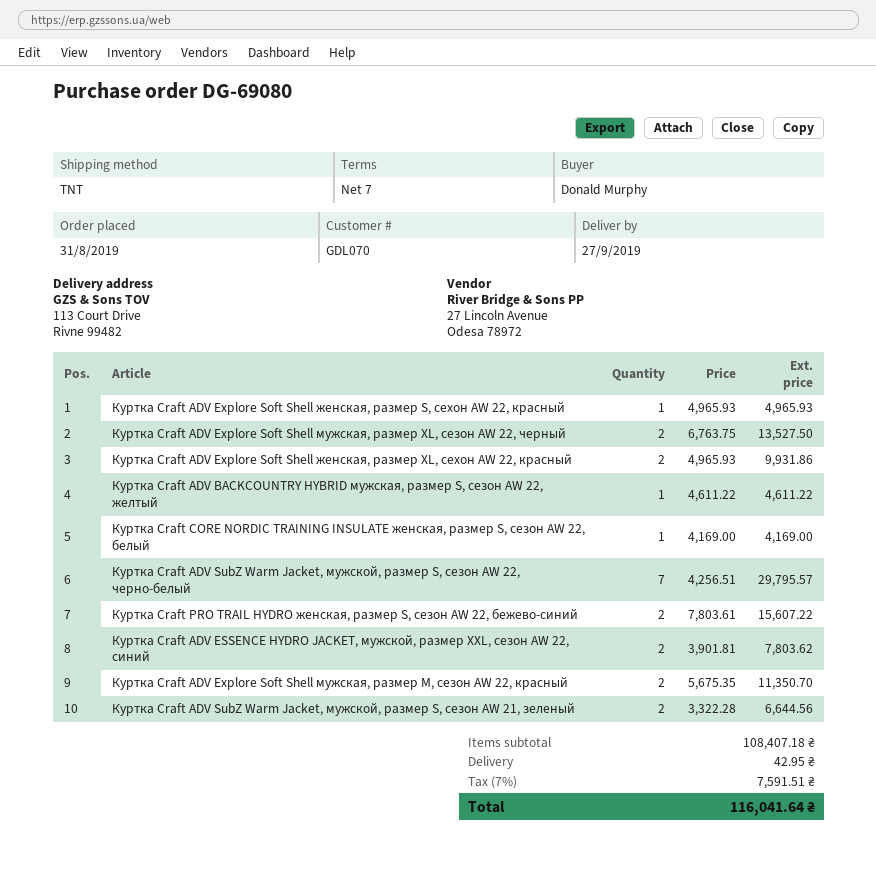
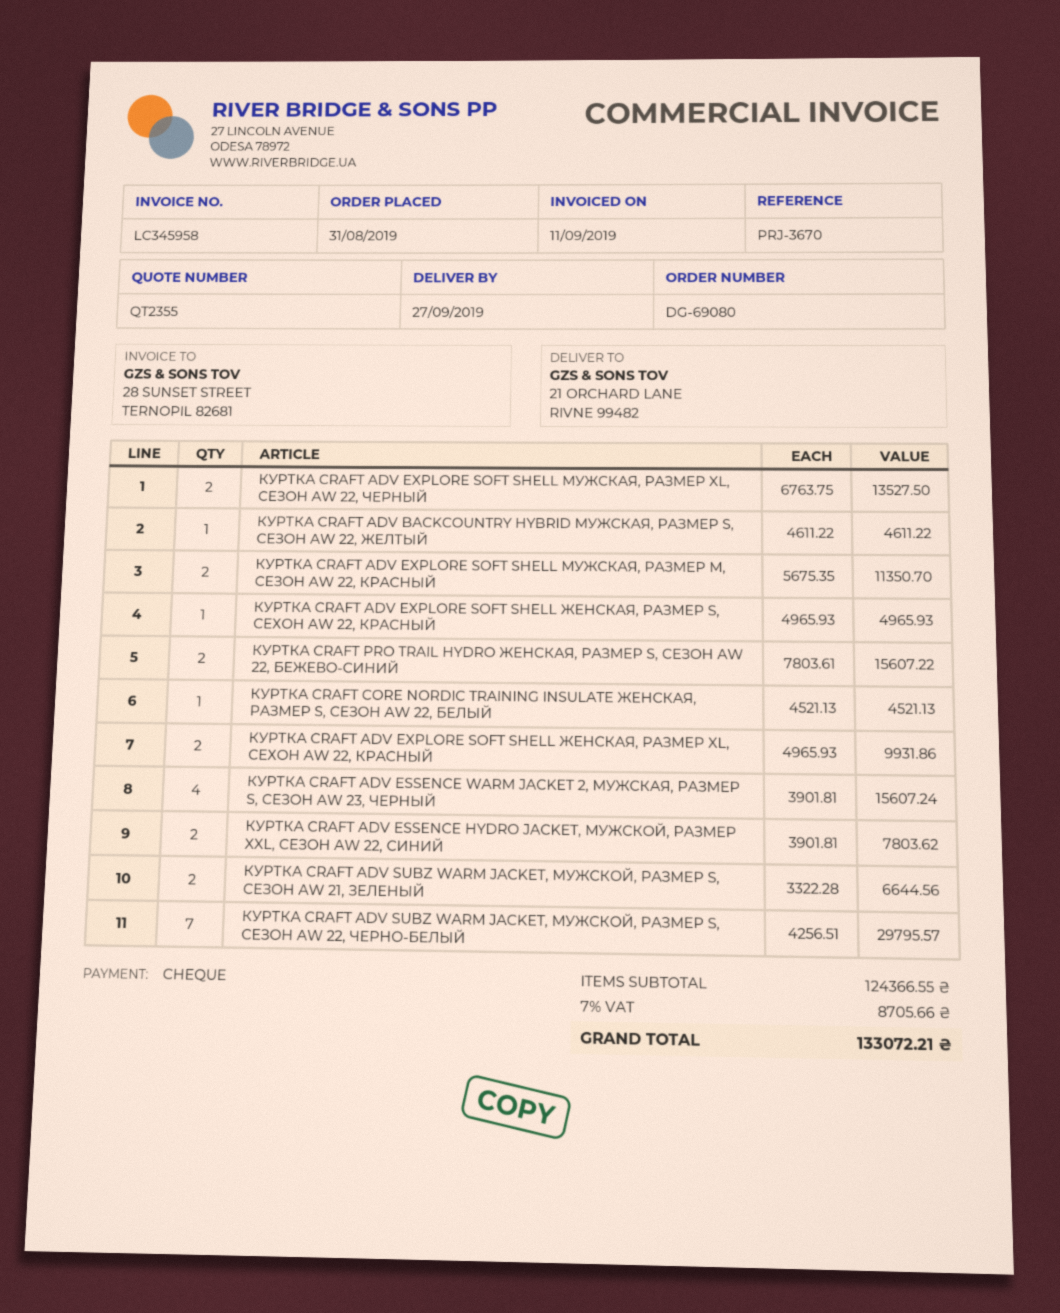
ship to: 113 Court Drive, Rivne 99482 -> 21 ORCHARD LANE, RIVNE 99482
Куртка Craft CORE NORDIC TRAINING INSULATE женская, размер S, сезон AW 22, белый: 1 x 4169.00 = 4169.00 -> 1 x 4521.13 = 4521.13
КУРТКА CRAFT ADV ESSENCE WARM JACKET 2, МУЖСКАЯ, РАЗМЕР S, СЕЗОН AW 23, ЧЕРНЫЙ: none -> 4 x 3901.81 = 15607.24
subtotal: 108407.18 -> 124366.55
shipping: 42.95 -> none
tax: 7% = 7591.51 -> 7% = 8705.66
total: 116041.64 -> 133072.21

